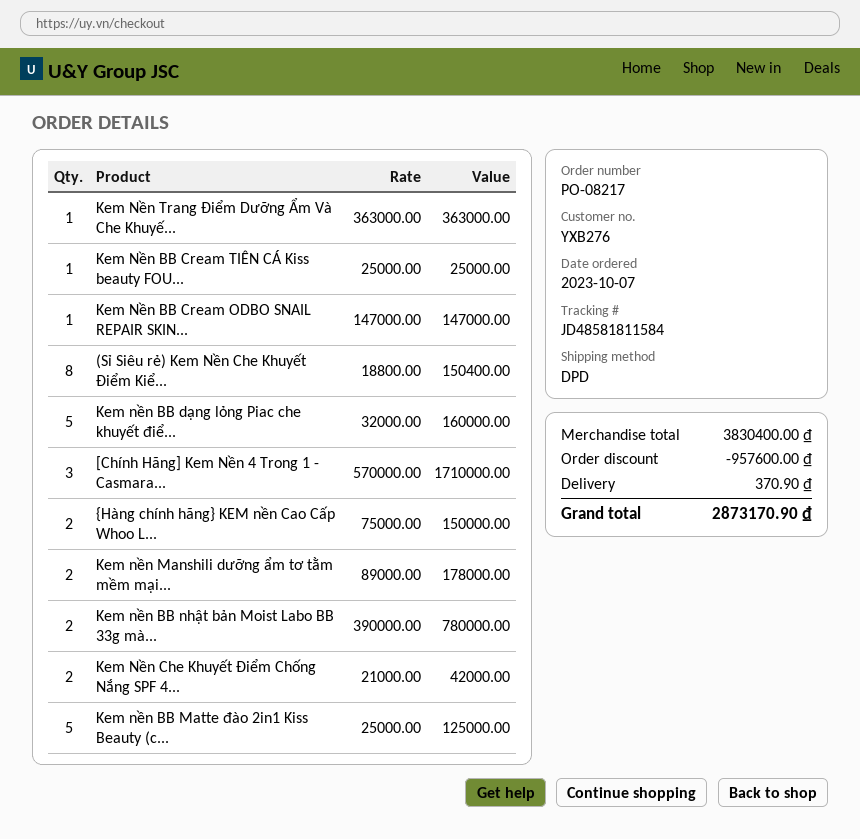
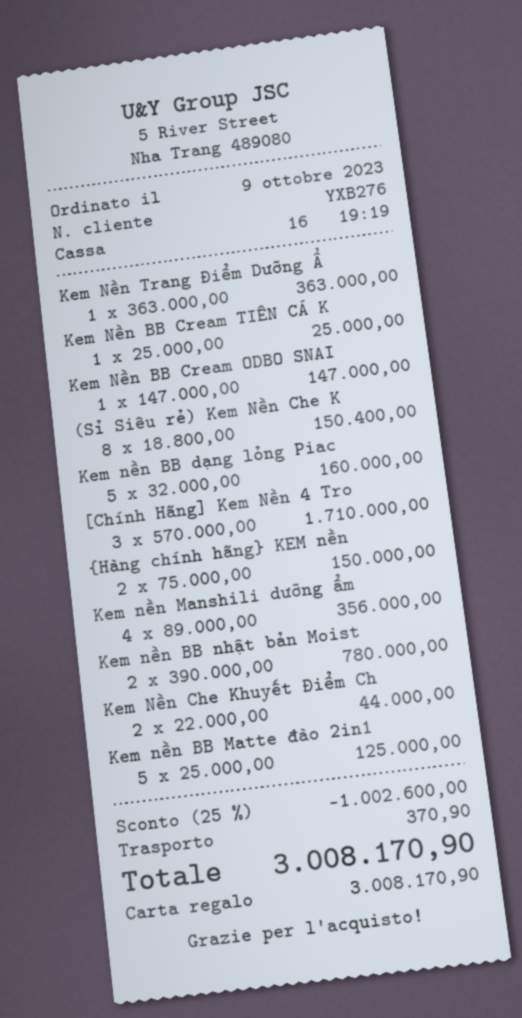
order date: 2023-10-07 -> 2023-10-09
Kem nền Manshili dưỡng ẩm tơ tằm mềm mại...: 2 x 89000.00 = 178000.00 -> 4 x 89000.00 = 356000.00
Kem Nền Che Khuyết Điểm Chống Nắng SPF 4...: 2 x 21000.00 = 42000.00 -> 2 x 22000.00 = 44000.00
discount: 957600.00 -> 1002600.00
total: 2873170.90 -> 3008170.90

